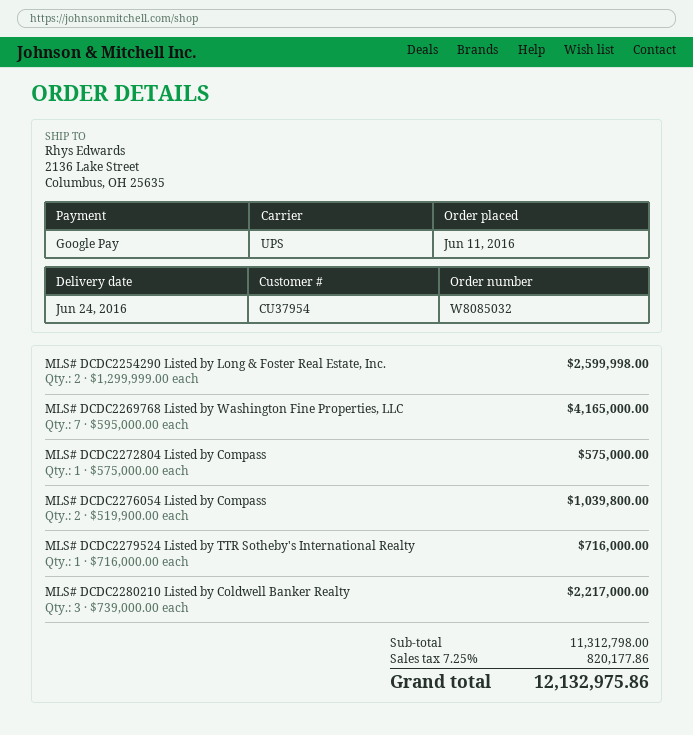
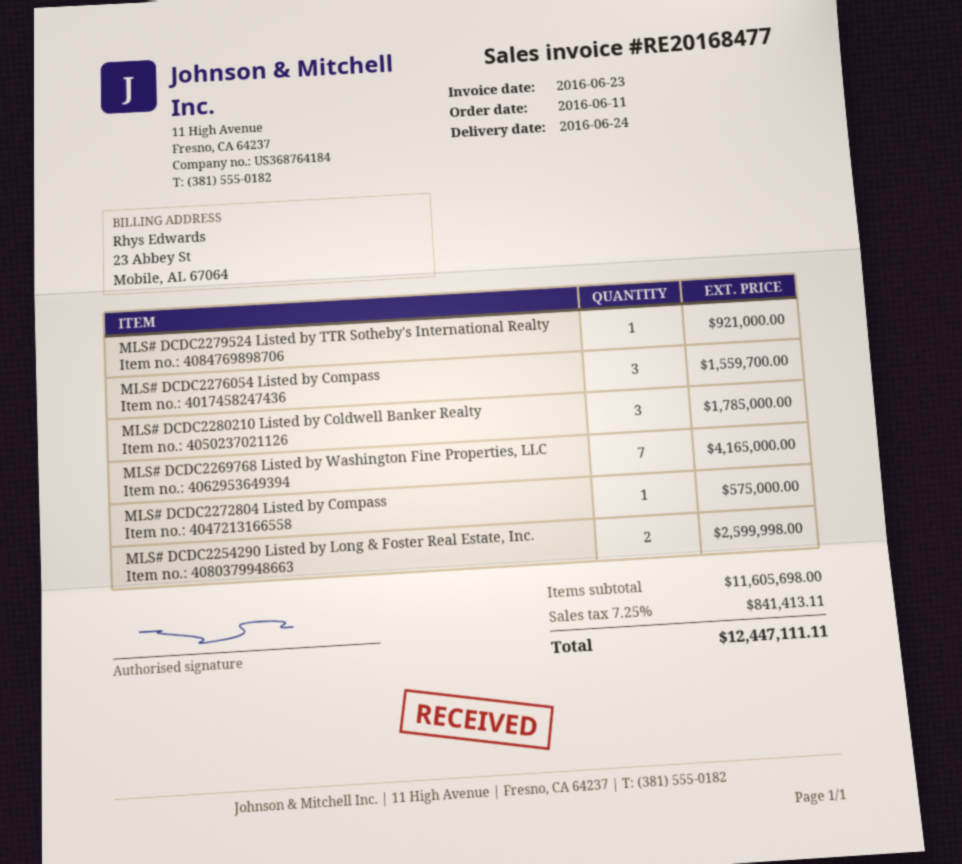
MLS# DCDC2276054 Listed by Compass: 2 for 1039800.00 -> 3 for 1559700.00
MLS# DCDC2279524 Listed by TTR Sotheby's International Realty: 1 for 716000.00 -> 1 for 921000.00
MLS# DCDC2280210 Listed by Coldwell Banker Realty: 3 for 2217000.00 -> 3 for 1785000.00
subtotal: 11312798.00 -> 11605698.00
tax: 7.25% = 820177.86 -> 7.25% = 841413.11
total: 12132975.86 -> 12447111.11

